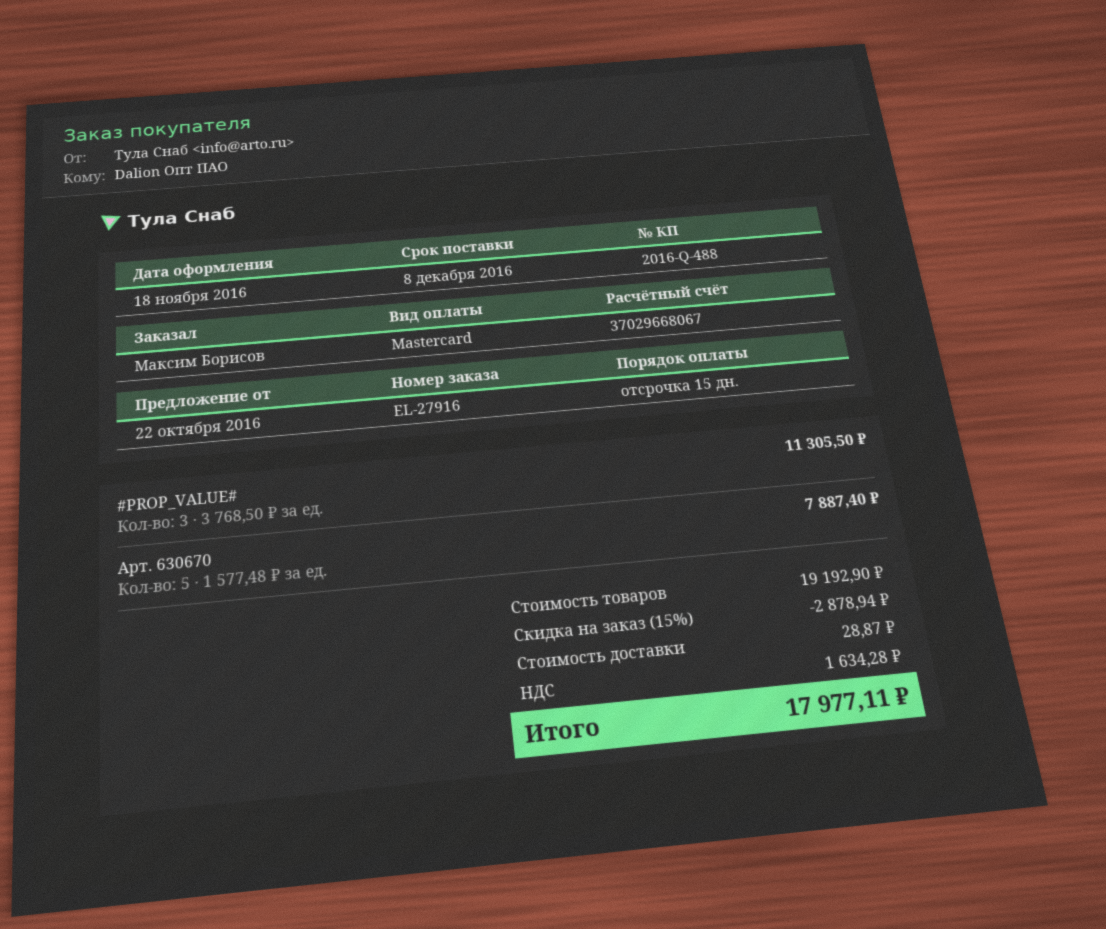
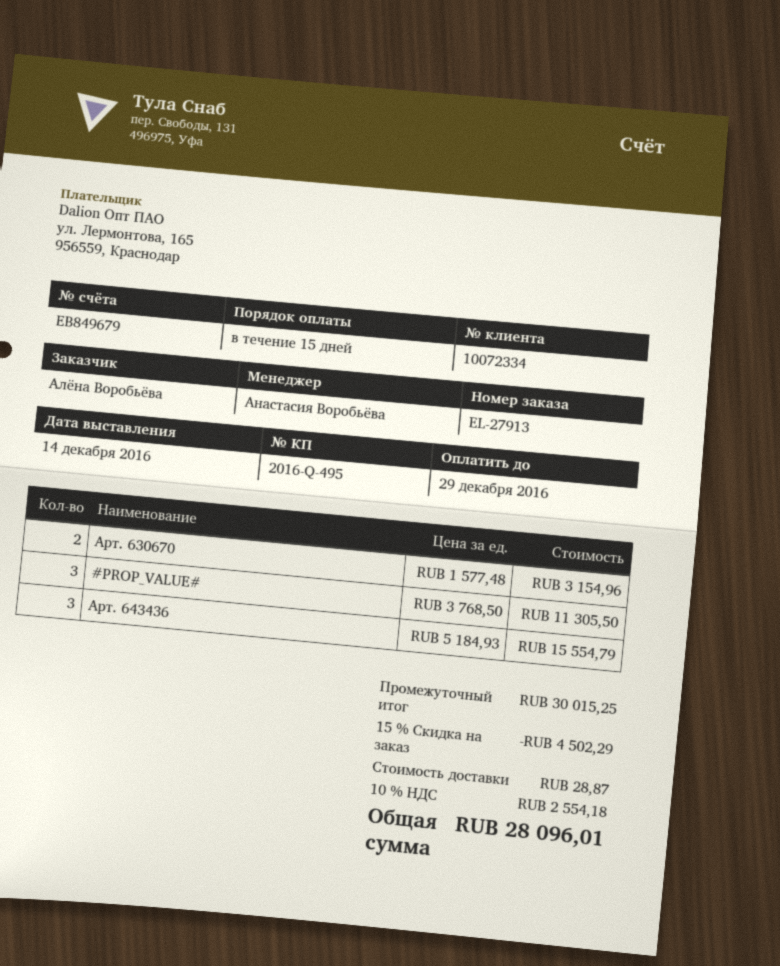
quote number: 2016-Q-488 -> 2016-Q-495
order number: EL-27916 -> EL-27913
ordered by: Максим Борисов -> Алёна Воробьёва
Арт. 630670: 5 x 1577.48 = 7887.40 -> 2 x 1577.48 = 3154.96
Арт. 643436: none -> 3 x 5184.93 = 15554.79
subtotal: 19192.90 -> 30015.25
discount: 15% = 2878.94 -> 15% = 4502.29
tax: 1634.28 -> 2554.18
total: 17977.11 -> 28096.01

